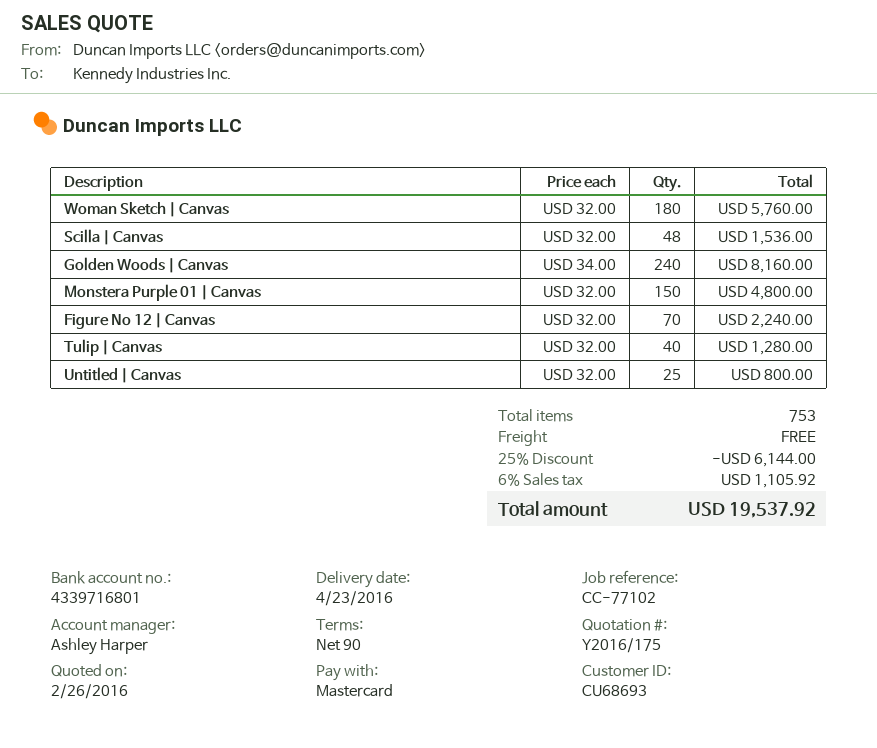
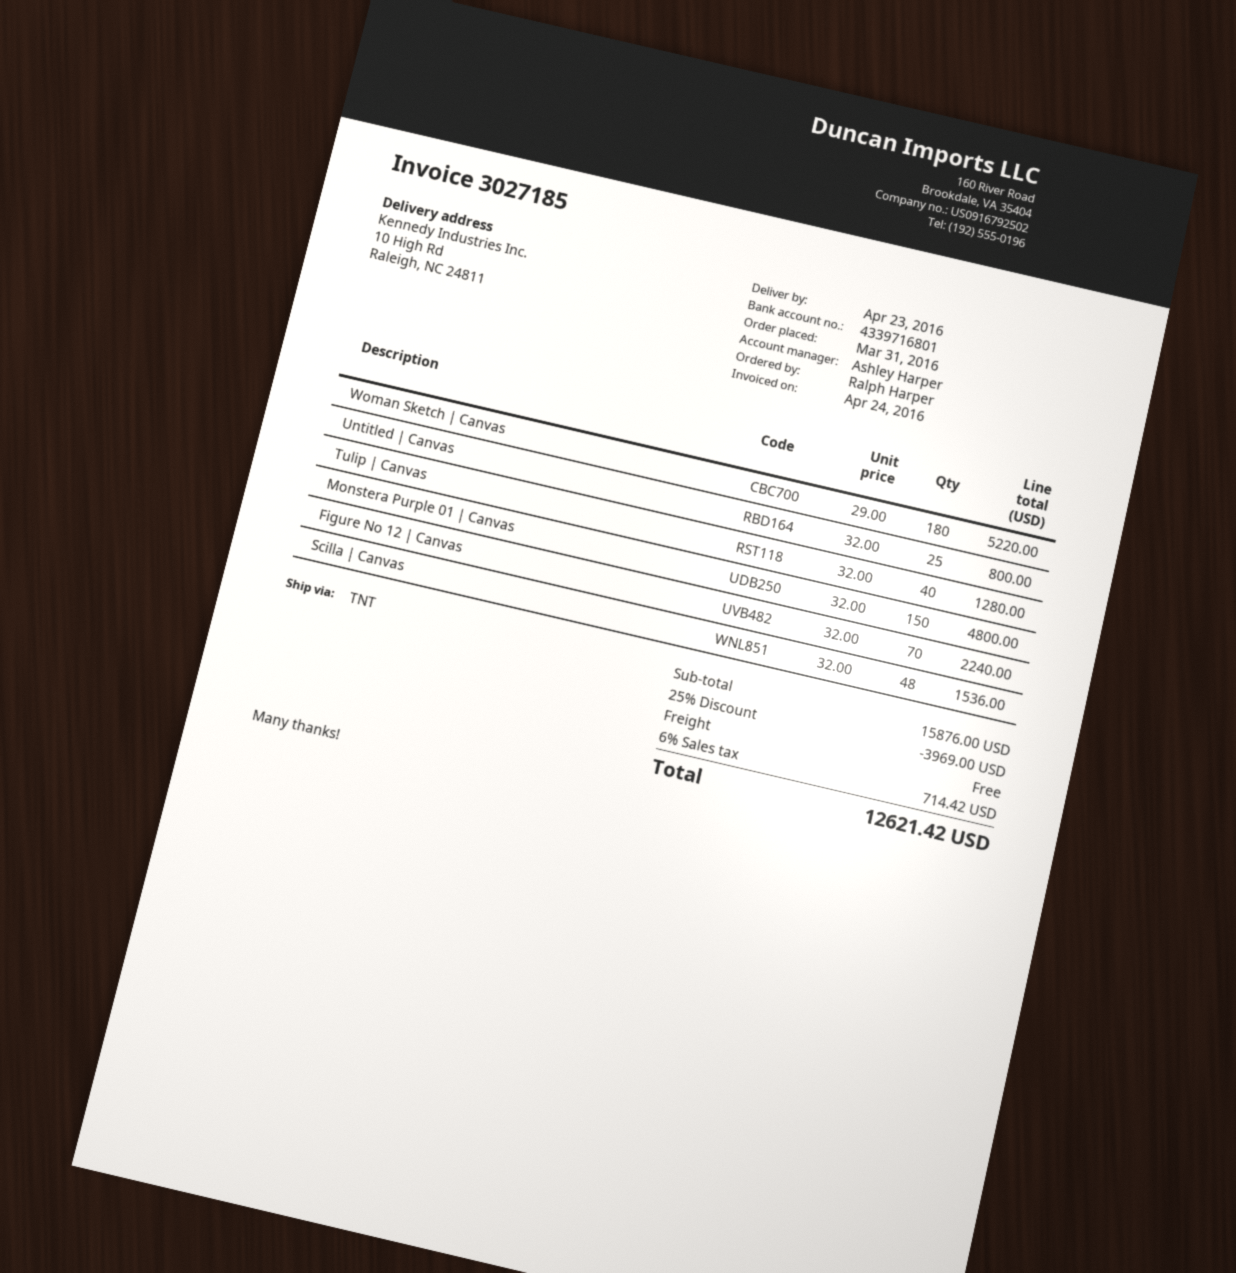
Woman Sketch | Canvas: 180 x 32.00 = 5760.00 -> 180 x 29.00 = 5220.00
Golden Woods | Canvas: 240 x 34.00 = 8160.00 -> none
discount: 25% = 6144.00 -> 25% = 3969.00
tax: 6% = 1105.92 -> 6% = 714.42
total: 19537.92 -> 12621.42

